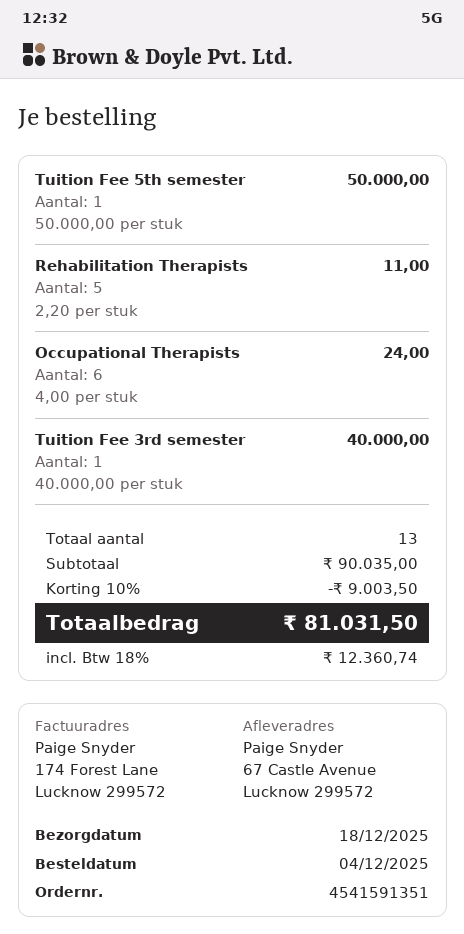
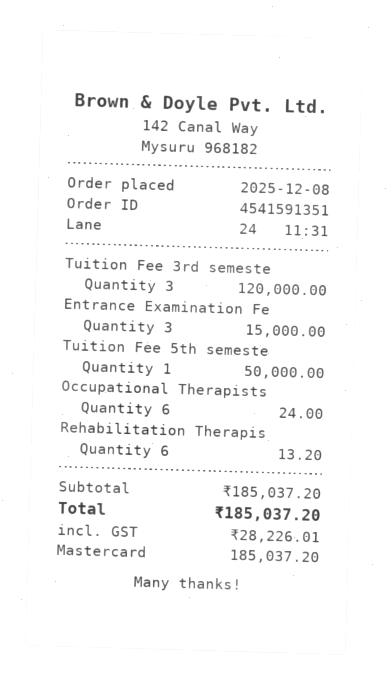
order date: 2025-12-04 -> 2025-12-08
Rehabilitation Therapists: 5 for 11.00 -> 6 for 13.20
Tuition Fee 3rd semester: 1 for 40000.00 -> 3 for 120000.00
Entrance Examination Fe: none -> 3 for 15000.00
subtotal: 90035.00 -> 185037.20
discount: 10% = 9003.50 -> none
tax: 12360.74 -> 28226.01
total: 81031.50 -> 185037.20

